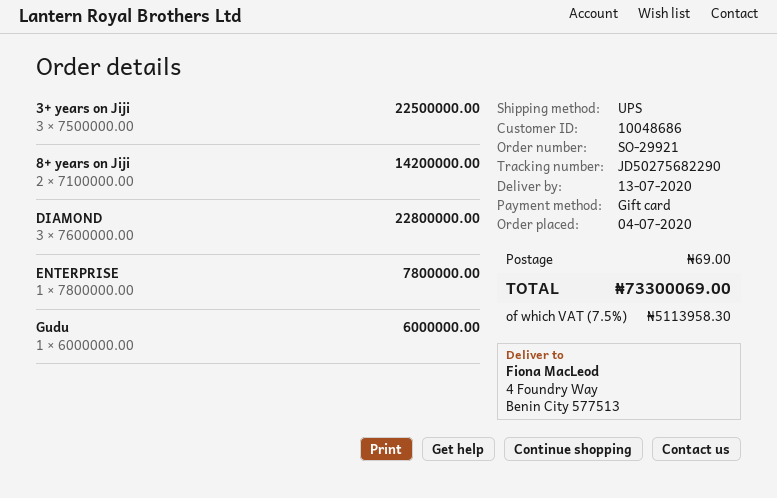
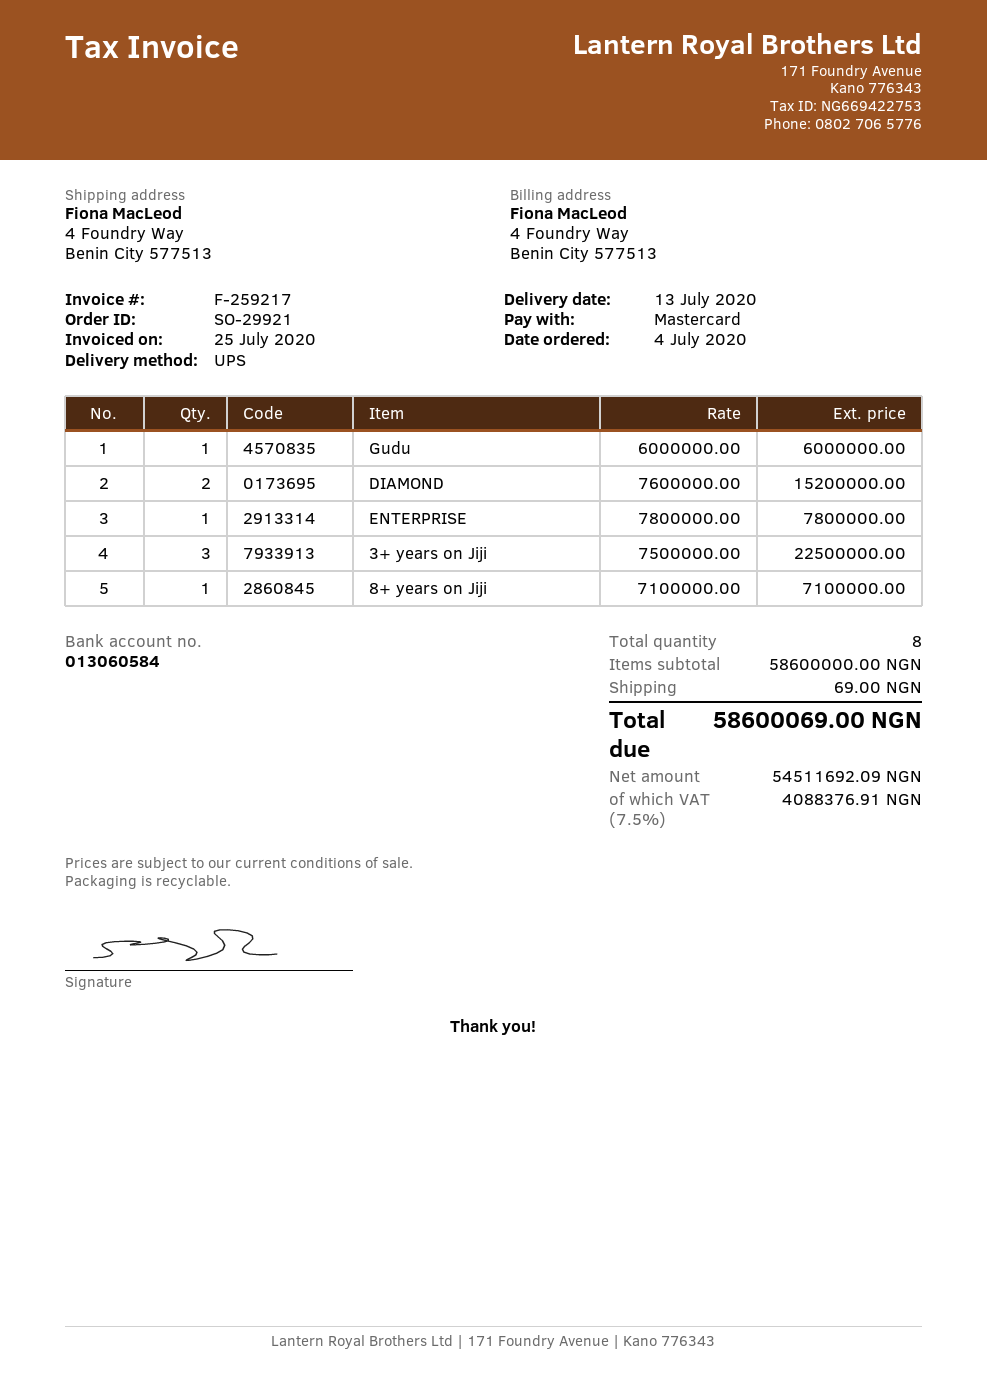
payment method: gift card -> Mastercard
8+ years on Jiji: 2 x 7100000.00 = 14200000.00 -> 1 x 7100000.00 = 7100000.00
DIAMOND: 3 x 7600000.00 = 22800000.00 -> 2 x 7600000.00 = 15200000.00
tax: 7.5% = 5113958.30 -> 7.5% = 4088376.91
total: 73300069.00 -> 58600069.00

